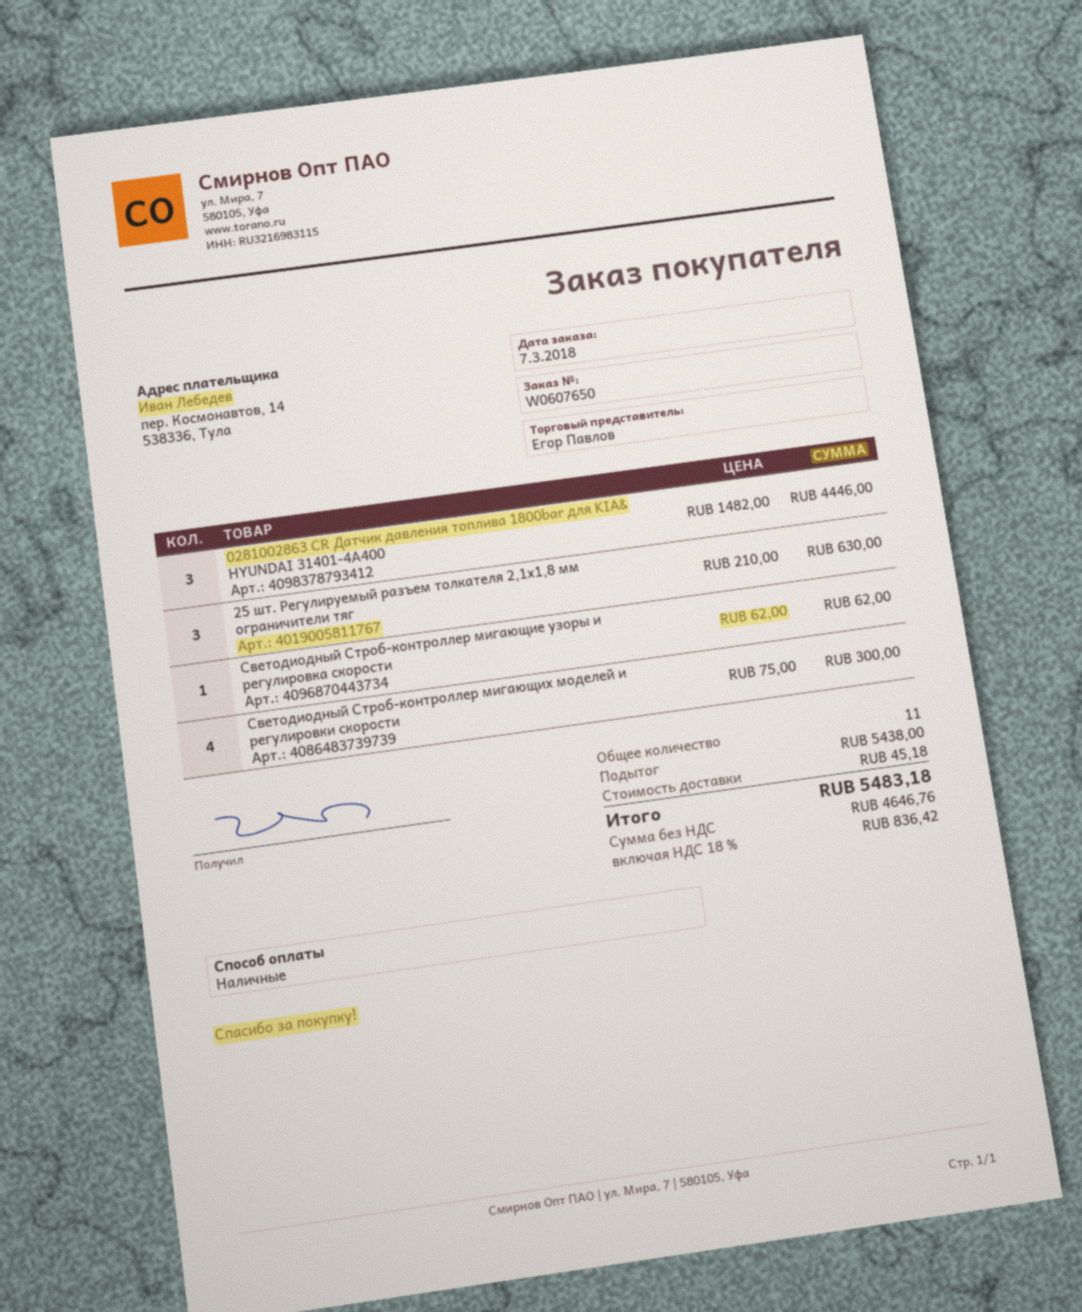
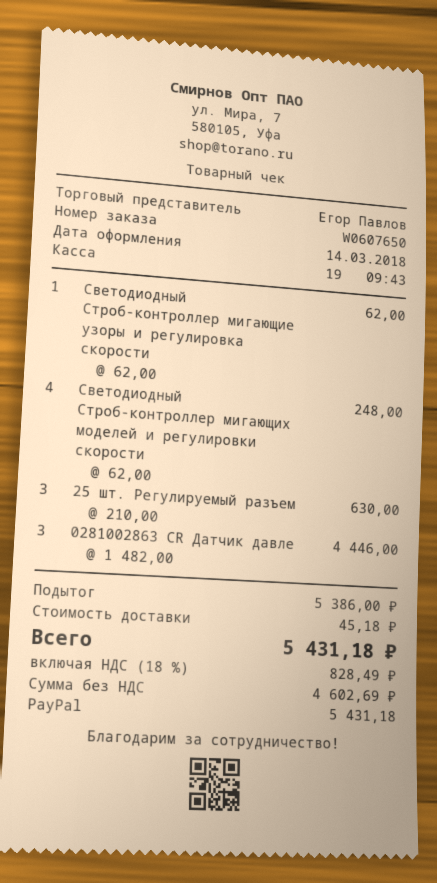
order date: 2018-03-07 -> 2018-03-14
payment method: cash -> PayPal
Светодиодный Строб-контроллер мигающих моделей и регулировки скорости: 4 x 75.00 = 300.00 -> 4 x 62.00 = 248.00
subtotal: 5438.00 -> 5386.00
net: 4646.76 -> 4602.69
tax: 18% = 836.42 -> 18% = 828.49
total: 5483.18 -> 5431.18

